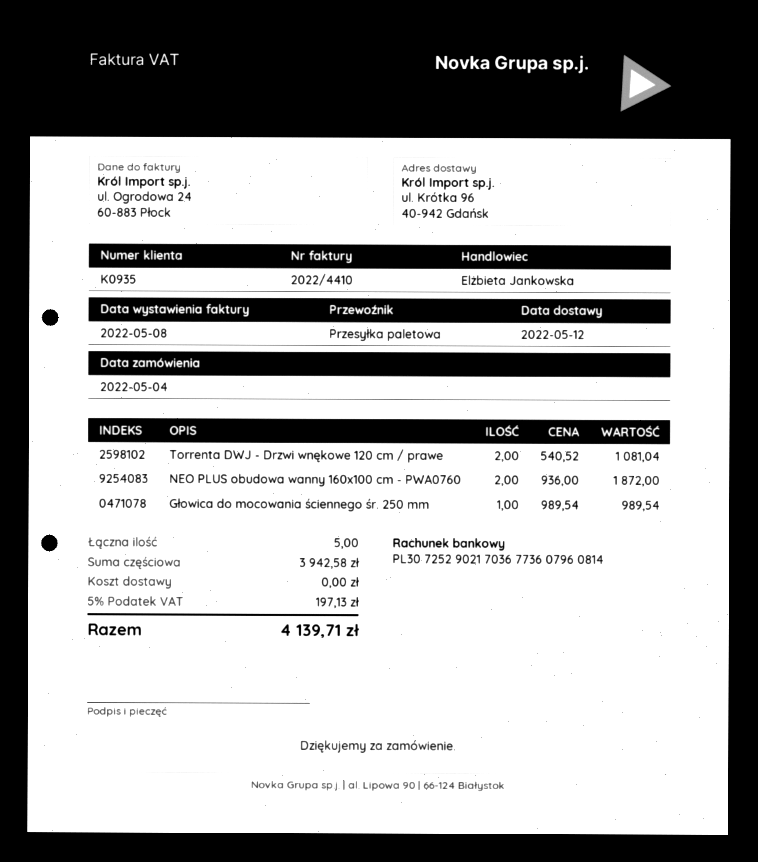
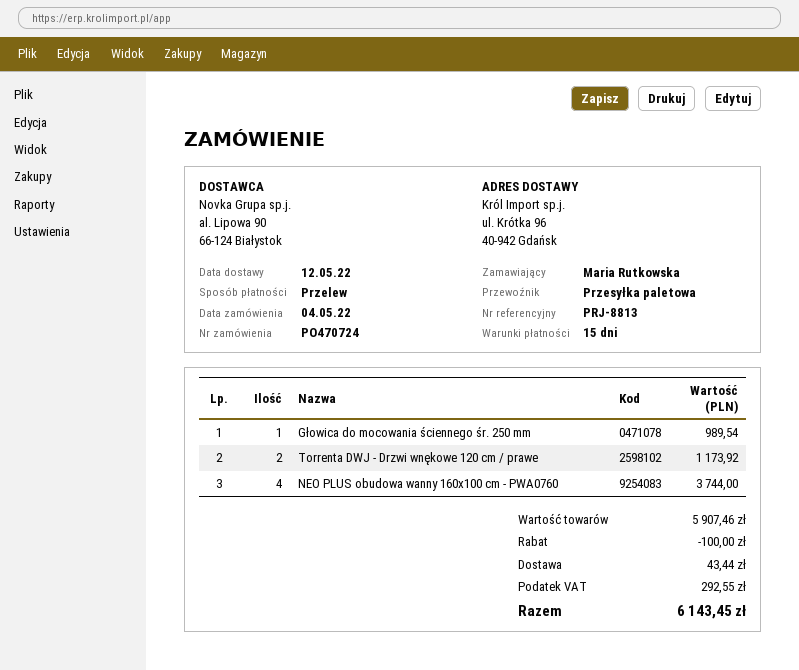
Torrenta DWJ - Drzwi wnękowe 120 cm / prawe: 2 for 1081.04 -> 2 for 1173.92
NEO PLUS obudowa wanny 160x100 cm - PWA0760: 2 for 1872.00 -> 4 for 3744.00
subtotal: 3942.58 -> 5907.46
discount: none -> 100.00
shipping: 0.00 -> 43.44
tax: 197.13 -> 292.55
total: 4139.71 -> 6143.45

